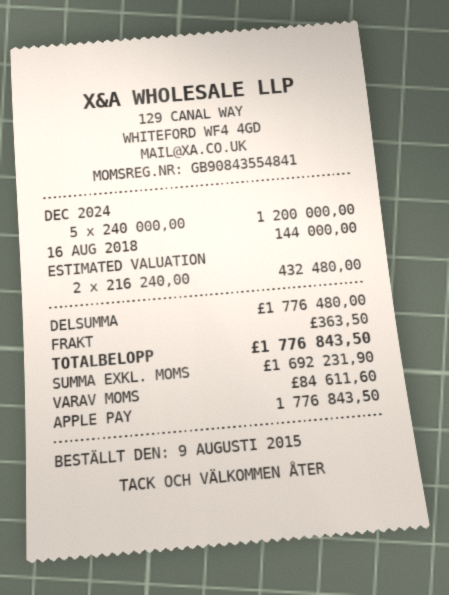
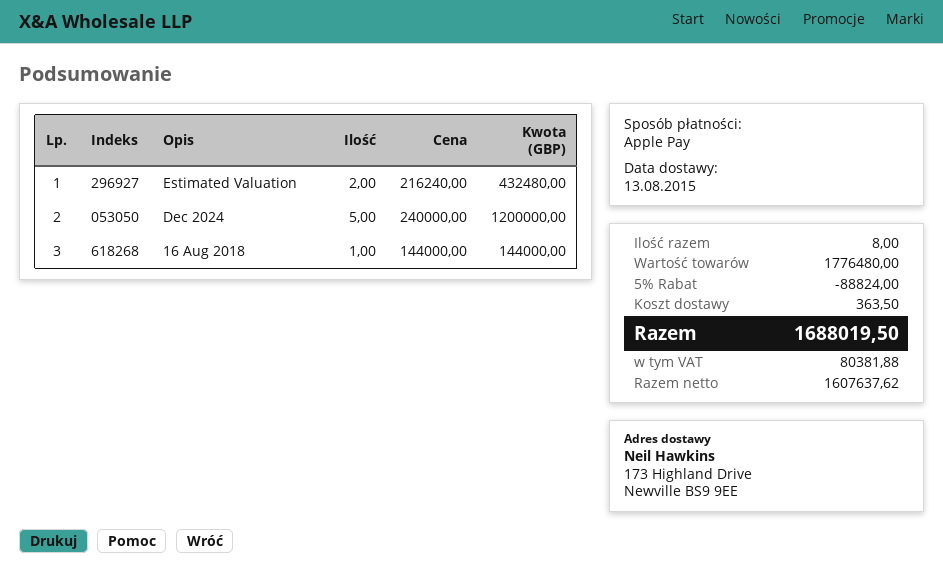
discount: none -> 5% = 88824.00
net: 1692231.90 -> 1607637.62
tax: 84611.60 -> 80381.88
total: 1776843.50 -> 1688019.50

